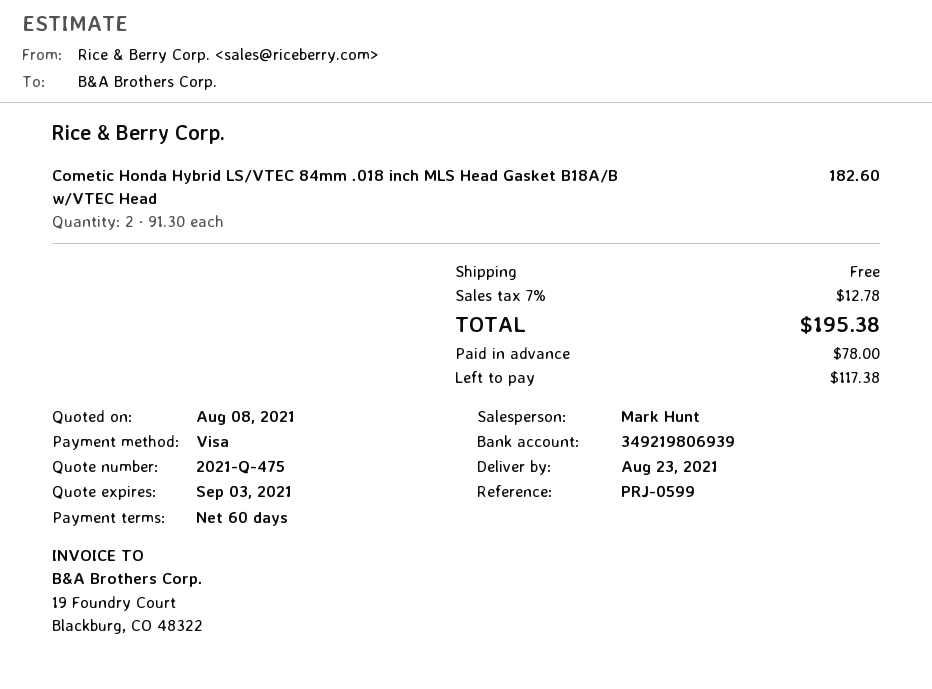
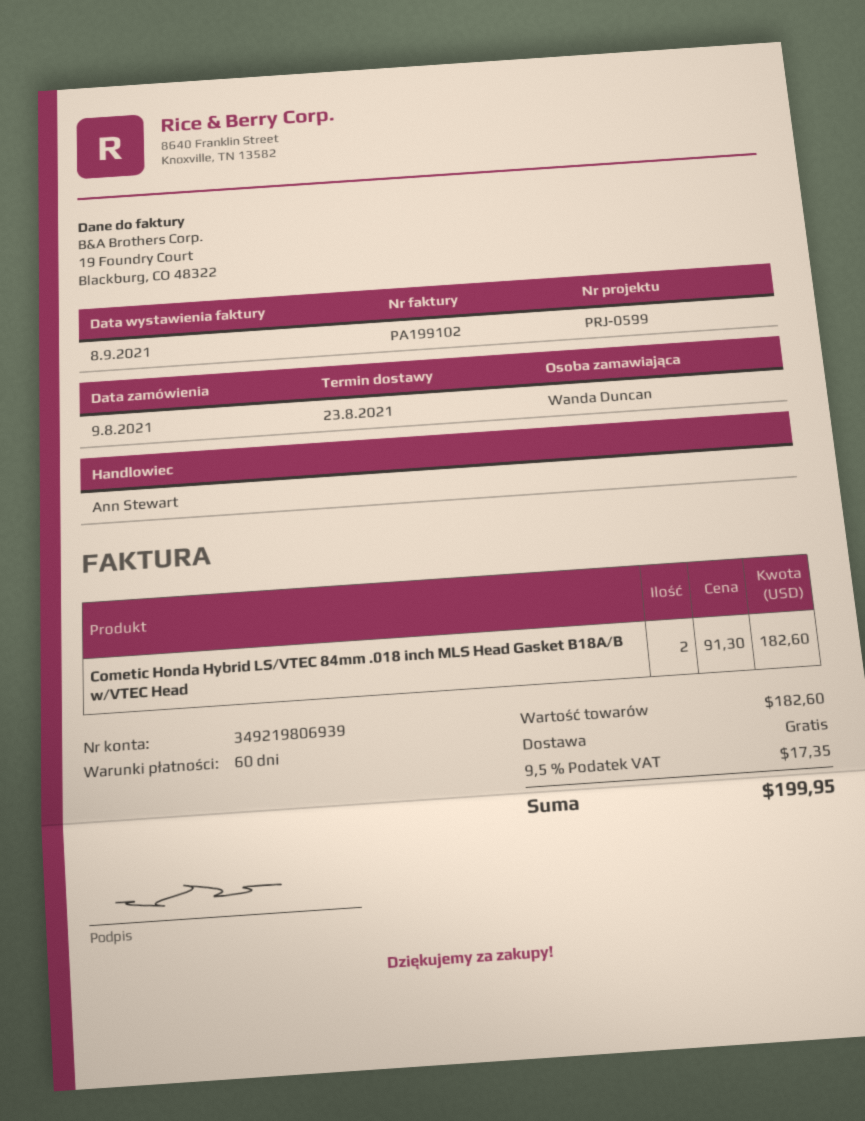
sales rep: Mark Hunt -> Ann Stewart
tax: 7% = 12.78 -> 9.5% = 17.35
total: 195.38 -> 199.95

